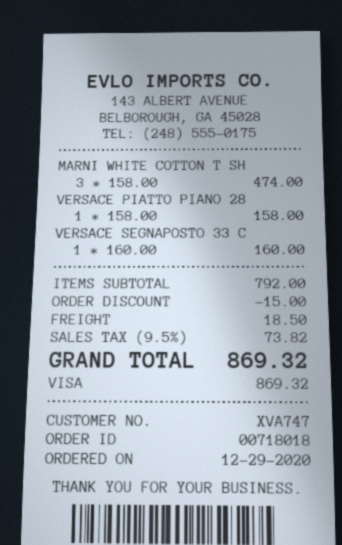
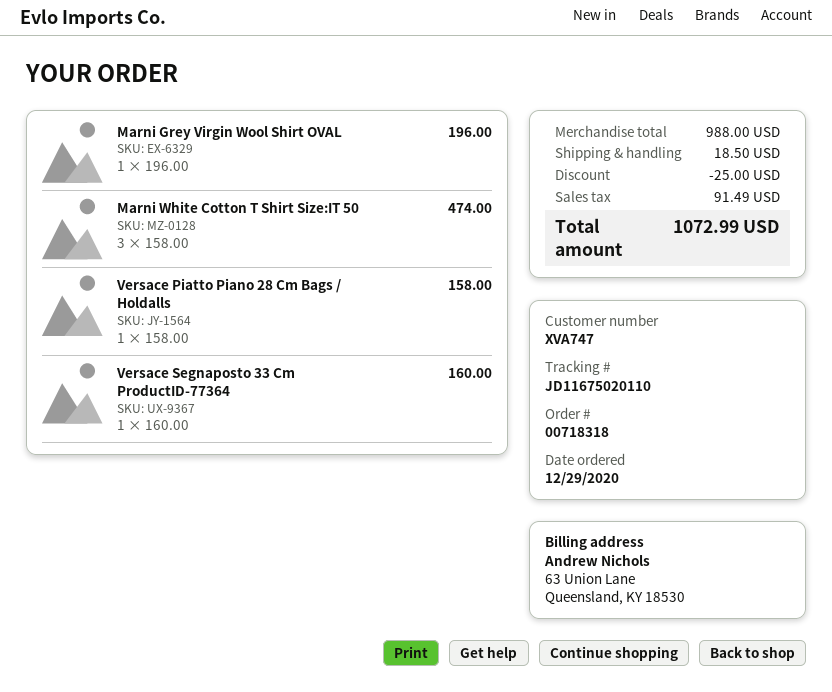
order number: 00718018 -> 00718318
Marni Grey Virgin Wool Shirt OVAL: none -> 1 x 196.00 = 196.00
subtotal: 792.00 -> 988.00
discount: 15.00 -> 25.00
tax: 73.82 -> 91.49
total: 869.32 -> 1072.99

